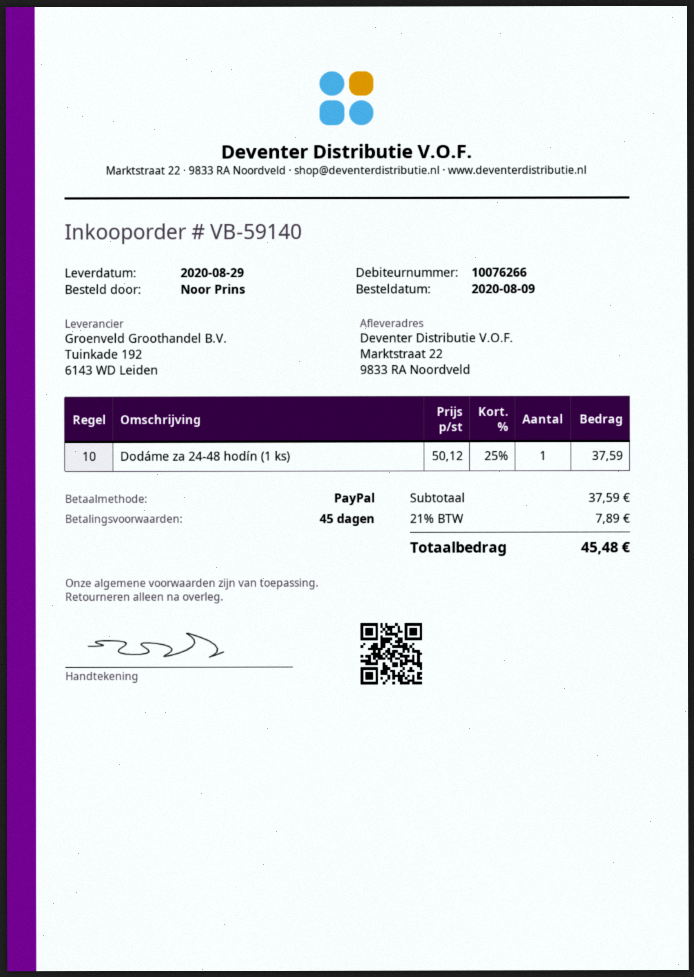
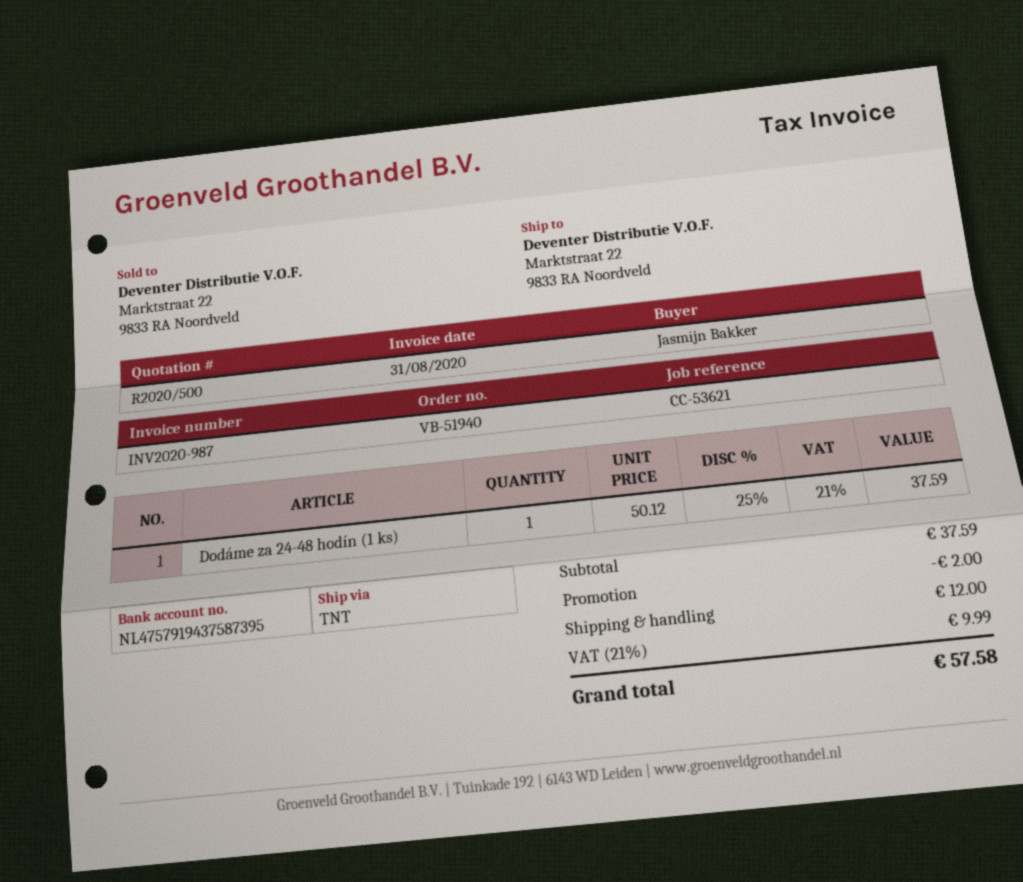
order number: VB-59140 -> VB-51940
ordered by: Noor Prins -> Jasmijn Bakker
discount: none -> 2.00
shipping: none -> 12.00
tax: 21% = 7.89 -> 21% = 9.99
total: 45.48 -> 57.58

